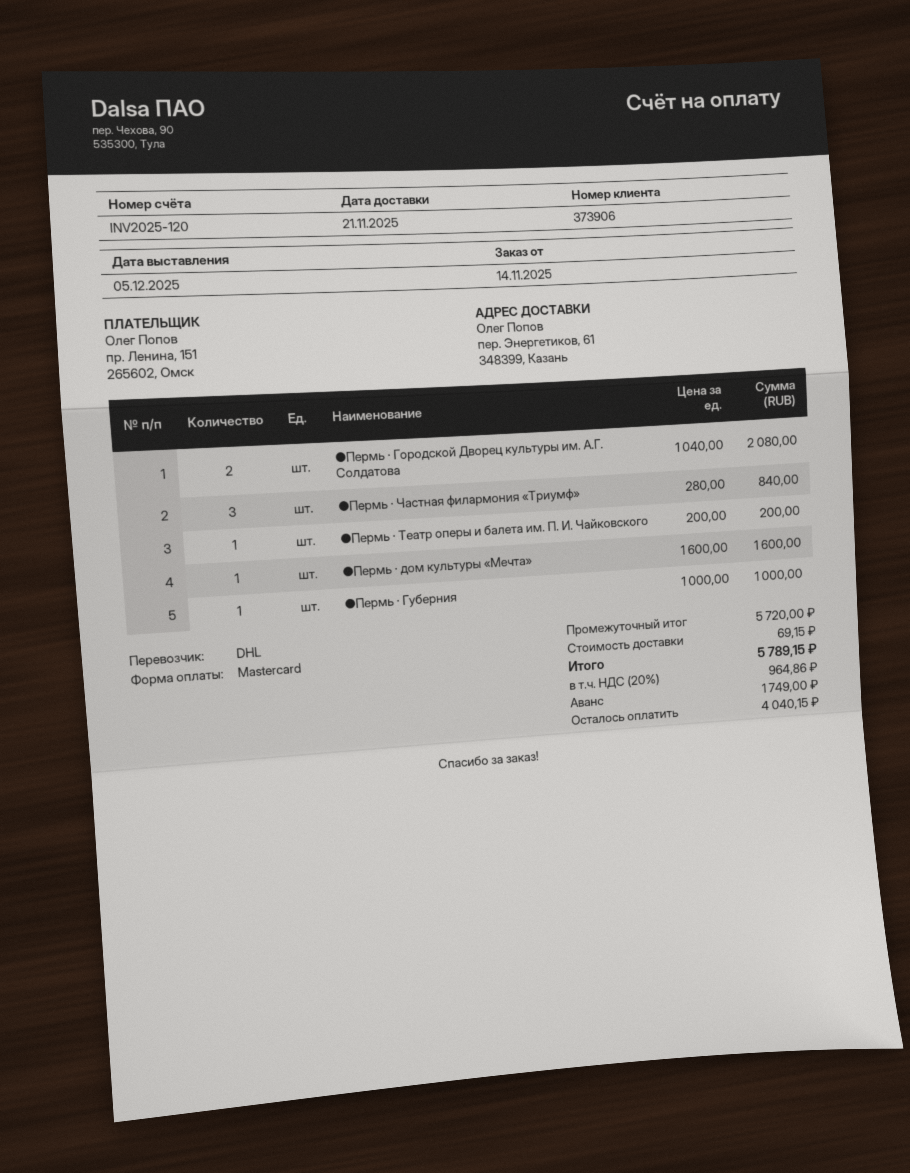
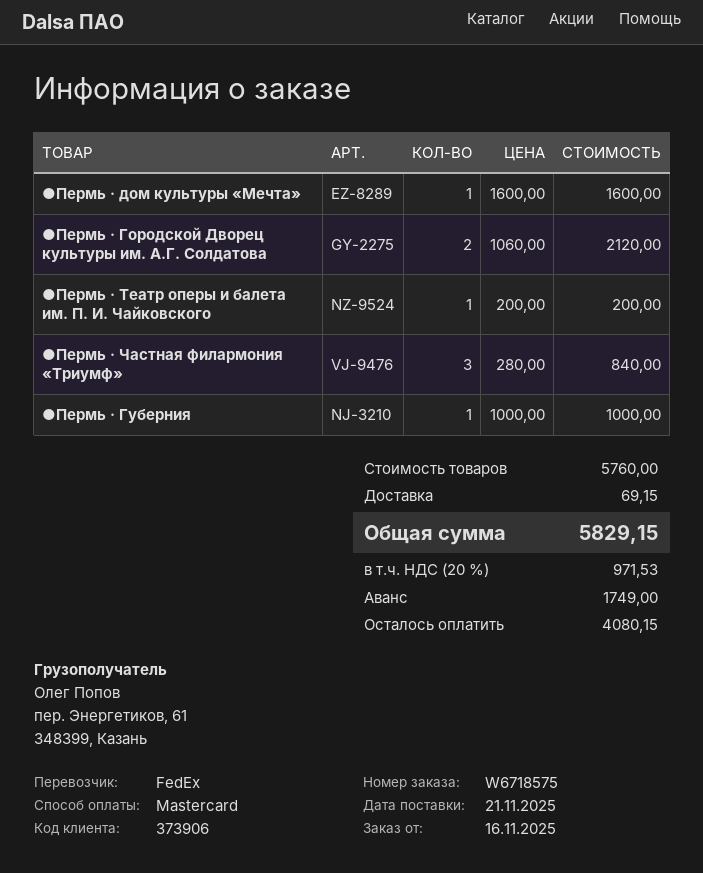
order date: 2025-11-14 -> 2025-11-16
shipping method: DHL -> FedEx
●Пермь · Городской Дворец культуры им. А.Г. Солдатова: 2 x 1040.00 = 2080.00 -> 2 x 1060.00 = 2120.00
subtotal: 5720.00 -> 5760.00
tax: 20% = 964.86 -> 20% = 971.53
total: 5789.15 -> 5829.15
balance: 4040.15 -> 4080.15

